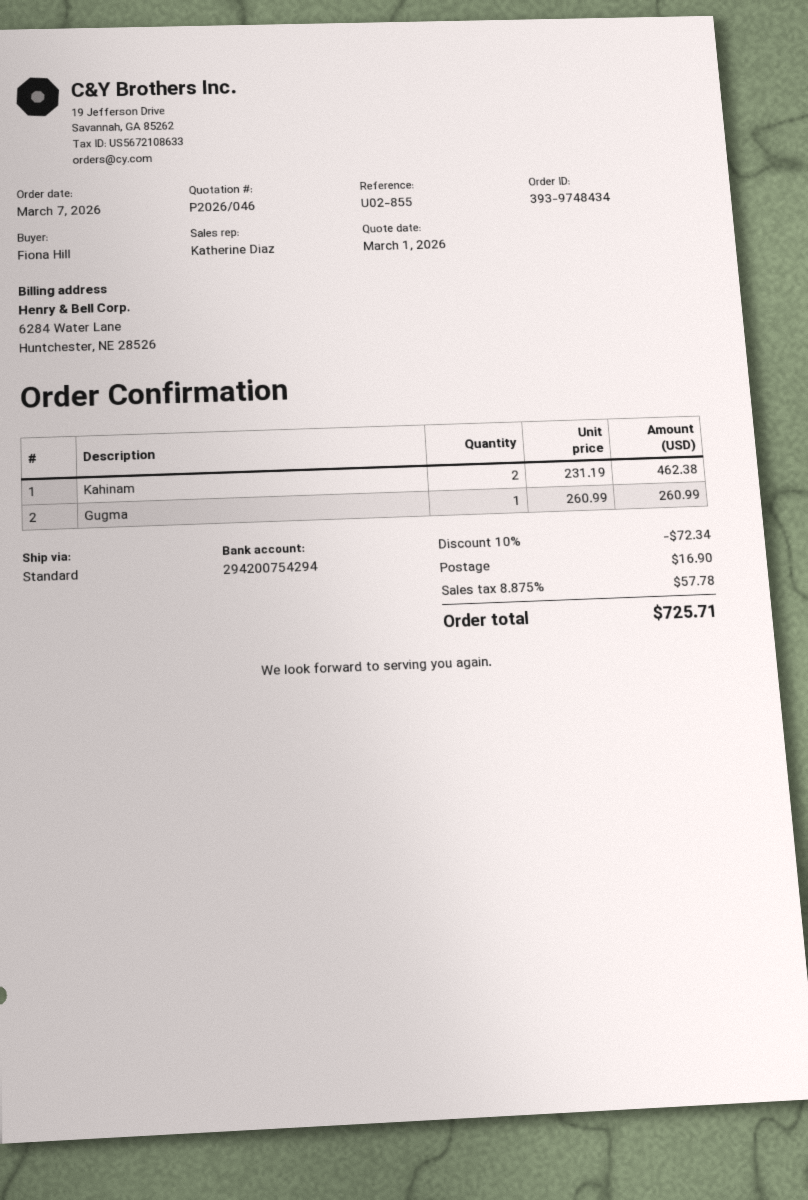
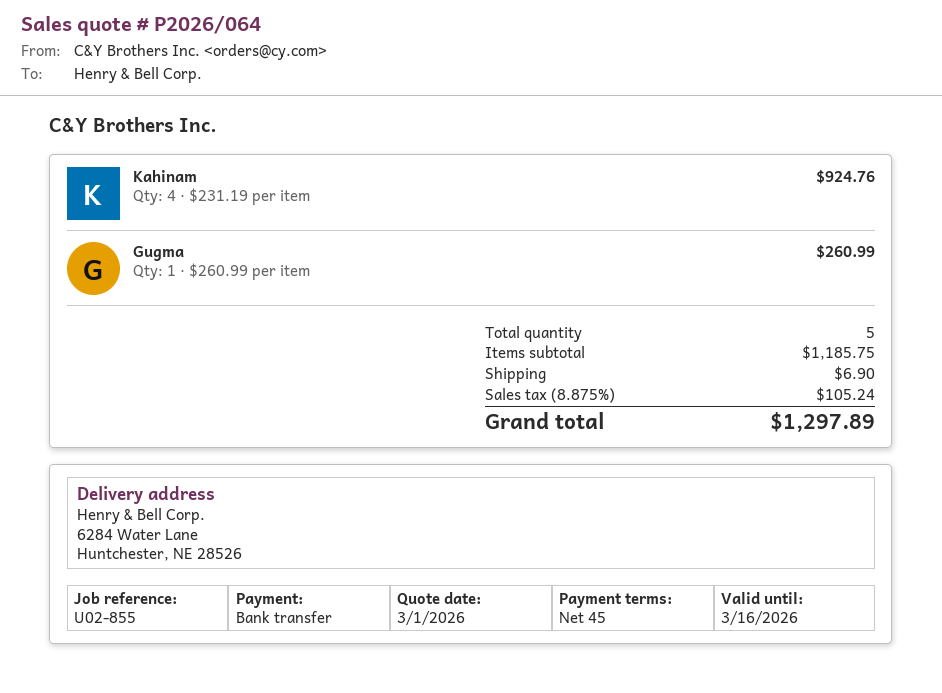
quote number: P2026/046 -> P2026/064
Kahinam: 2 x 231.19 = 462.38 -> 4 x 231.19 = 924.76
discount: 10% = 72.34 -> none
shipping: 16.90 -> 6.90
tax: 8.875% = 57.78 -> 8.875% = 105.24
total: 725.71 -> 1297.89

